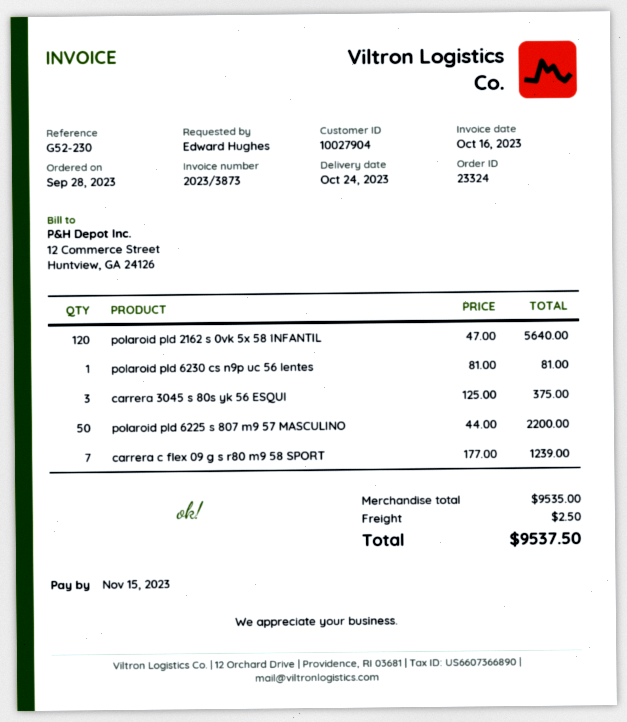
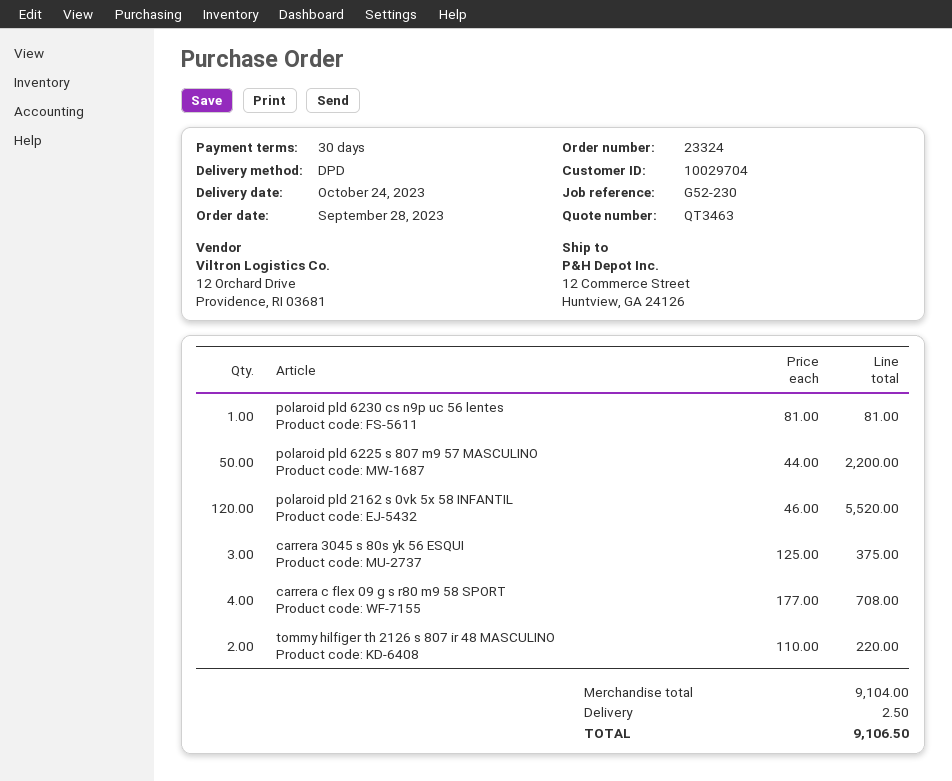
customer number: 10027904 -> 10029704
polaroid pld 2162 s 0vk 5x 58 INFANTIL: 120 x 47.00 = 5640.00 -> 120 x 46.00 = 5520.00
carrera c flex 09 g s r80 m9 58 SPORT: 7 x 177.00 = 1239.00 -> 4 x 177.00 = 708.00
tommy hilfiger th 2126 s 807 ir 48 MASCULINO: none -> 2 x 110.00 = 220.00
subtotal: 9535.00 -> 9104.00
total: 9537.50 -> 9106.50

